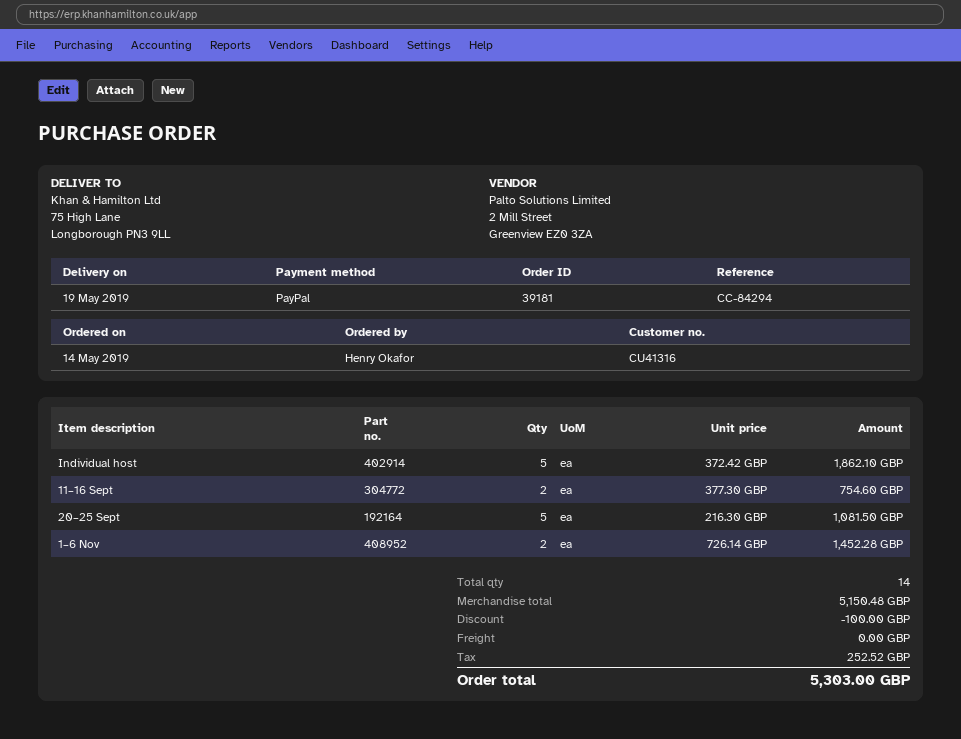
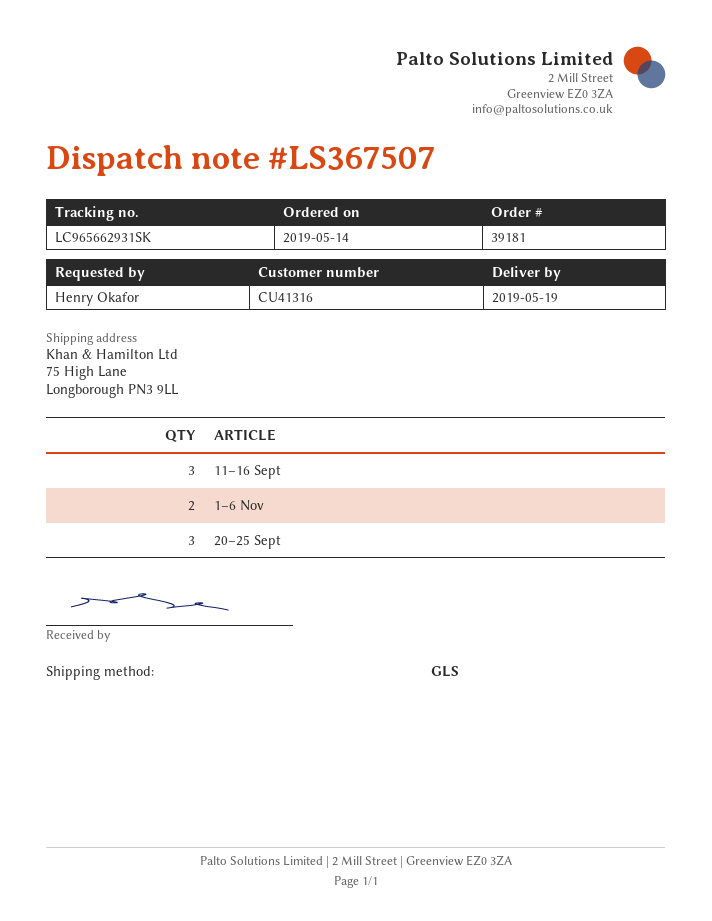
Individual host: 5 -> none
11–16 Sept: 2 -> 3
20–25 Sept: 5 -> 3

